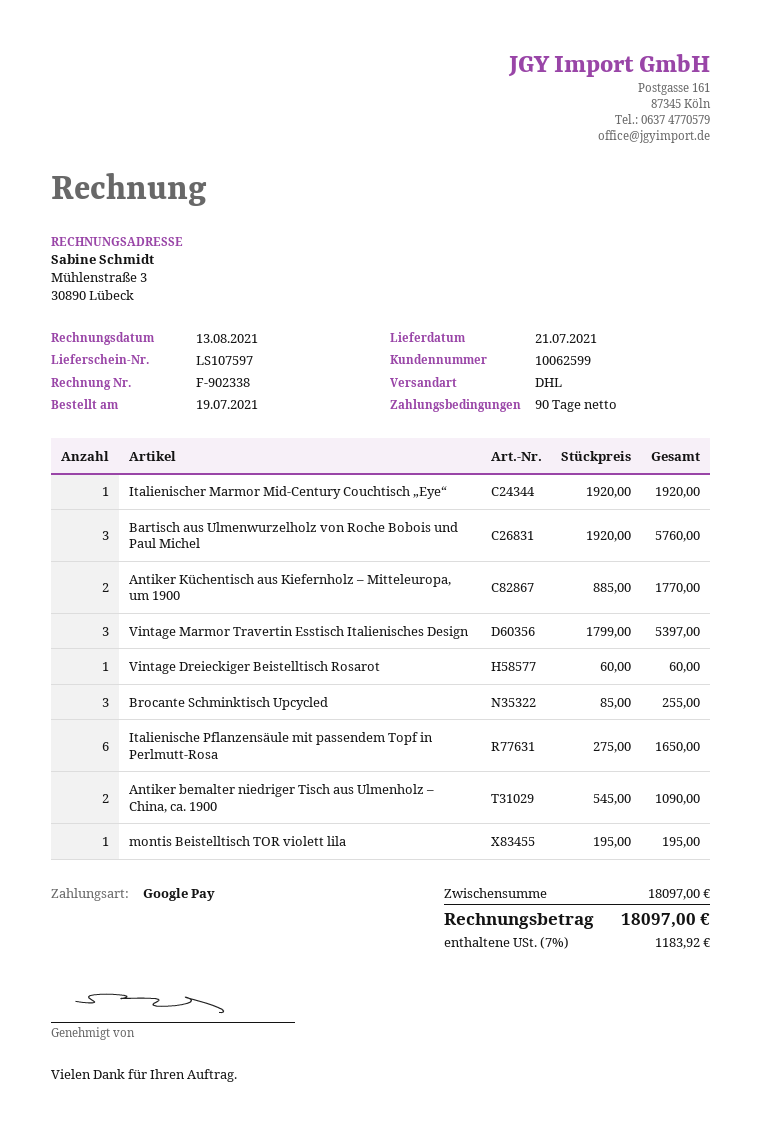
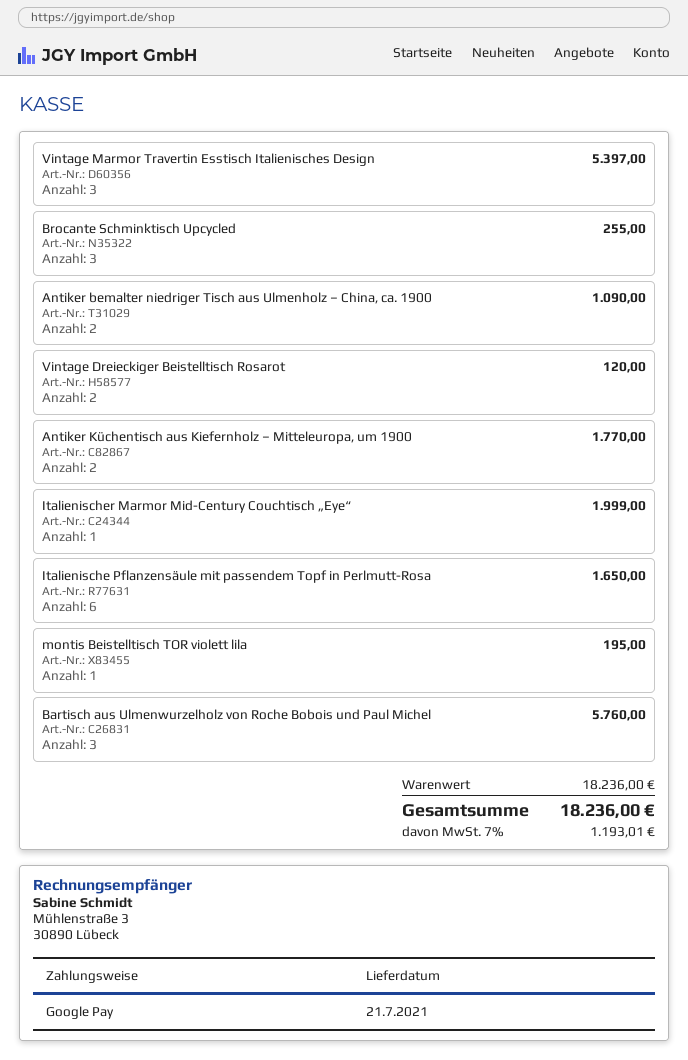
Italienischer Marmor Mid-Century Couchtisch „Eye“: 1 for 1920.00 -> 1 for 1999.00
Vintage Dreieckiger Beistelltisch Rosarot: 1 for 60.00 -> 2 for 120.00
subtotal: 18097.00 -> 18236.00
tax: 7% = 1183.92 -> 7% = 1193.01
total: 18097.00 -> 18236.00

